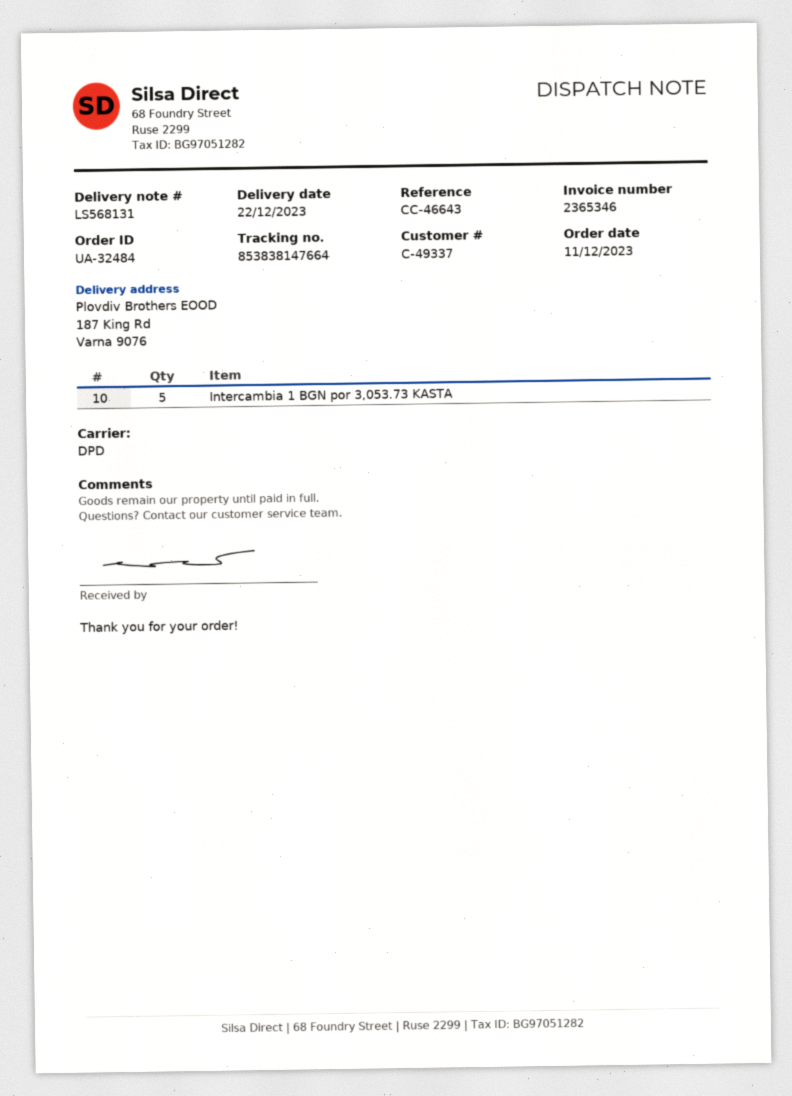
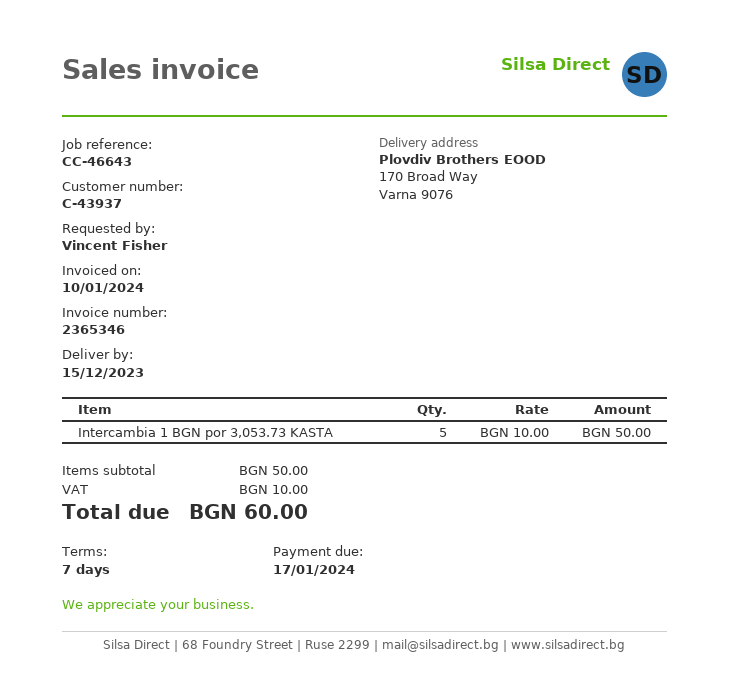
delivery date: 2023-12-22 -> 2023-12-15
customer number: C-49337 -> C-43937
ship to: 187 King Rd, Varna 9076 -> 170 Broad Way, Varna 9076

